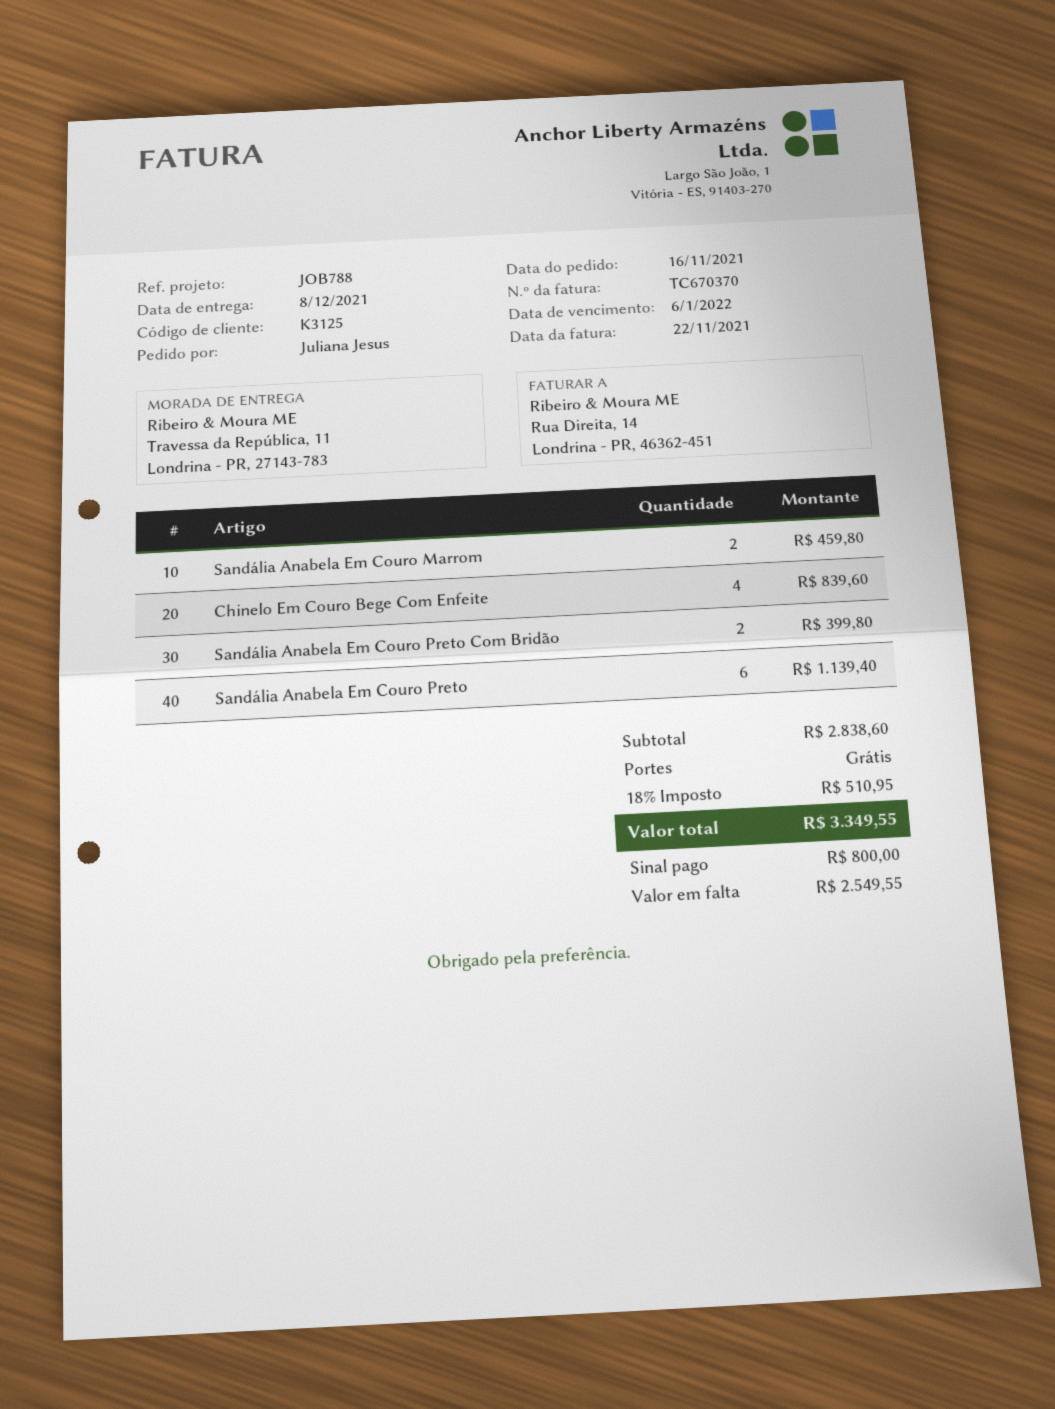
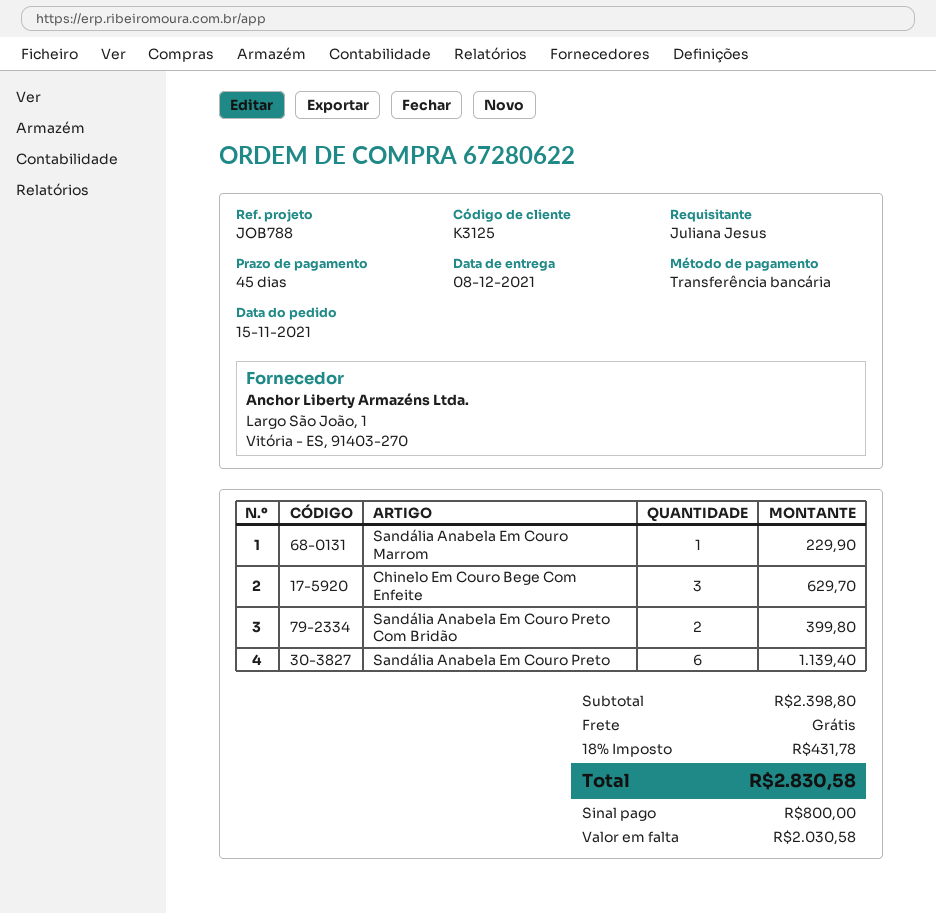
order date: 2021-11-16 -> 2021-11-15
Sandália Anabela Em Couro Marrom: 2 for 459.80 -> 1 for 229.90
Chinelo Em Couro Bege Com Enfeite: 4 for 839.60 -> 3 for 629.70
subtotal: 2838.60 -> 2398.80
tax: 18% = 510.95 -> 18% = 431.78
total: 3349.55 -> 2830.58
balance: 2549.55 -> 2030.58

